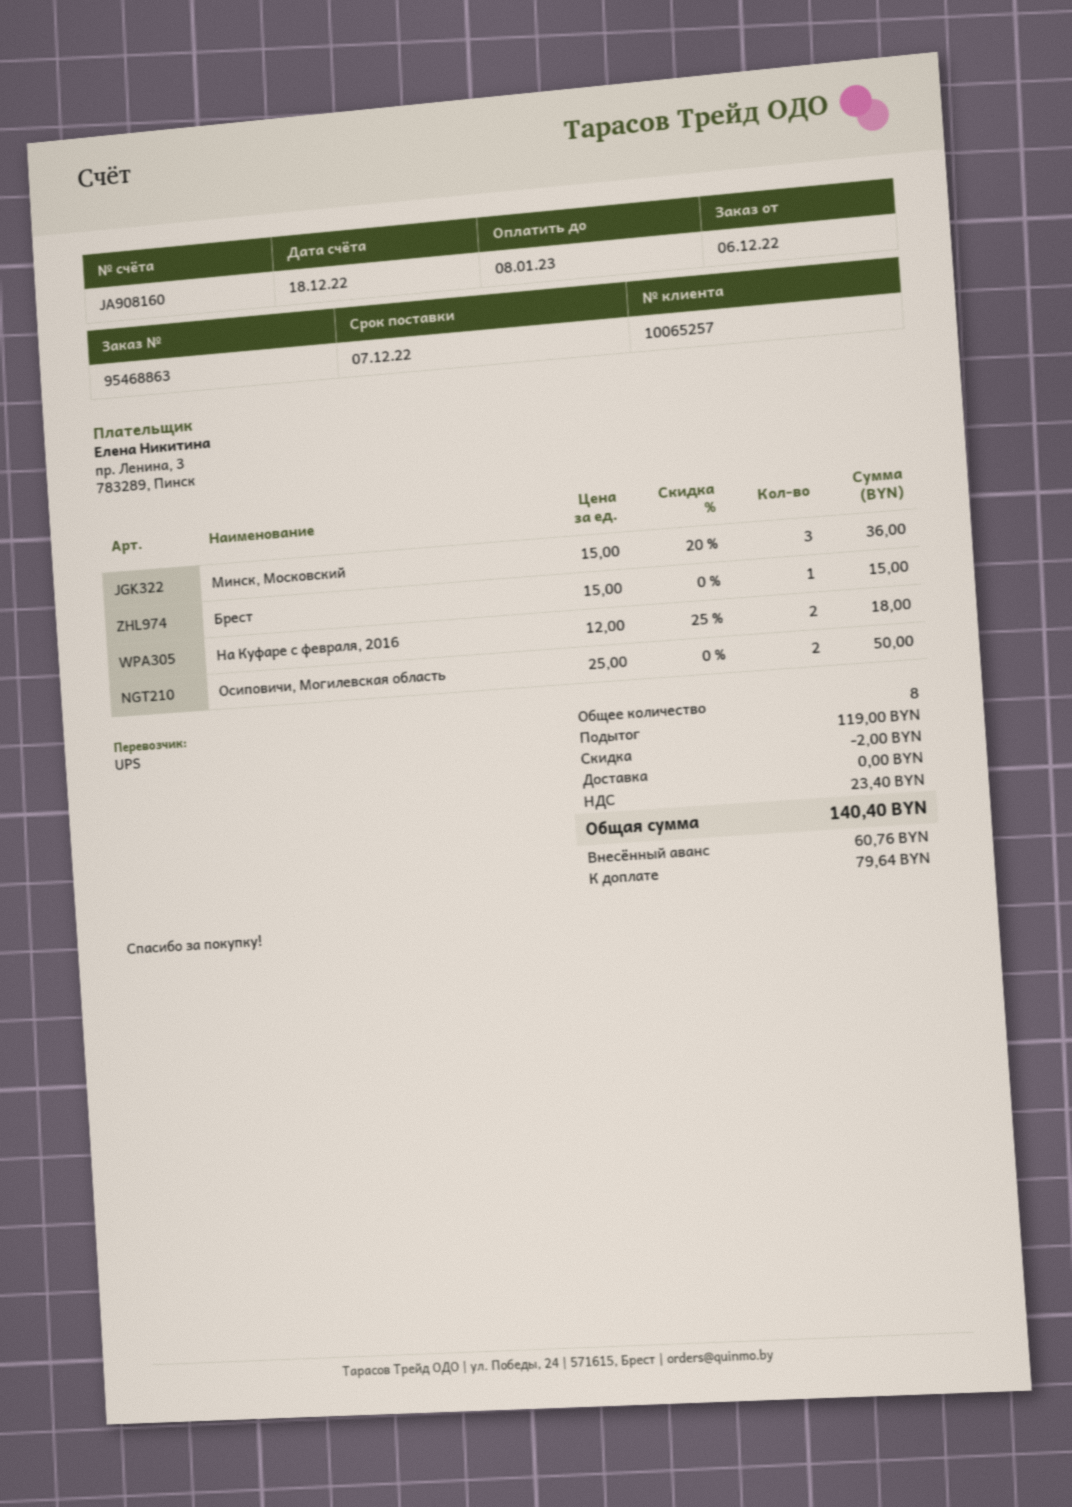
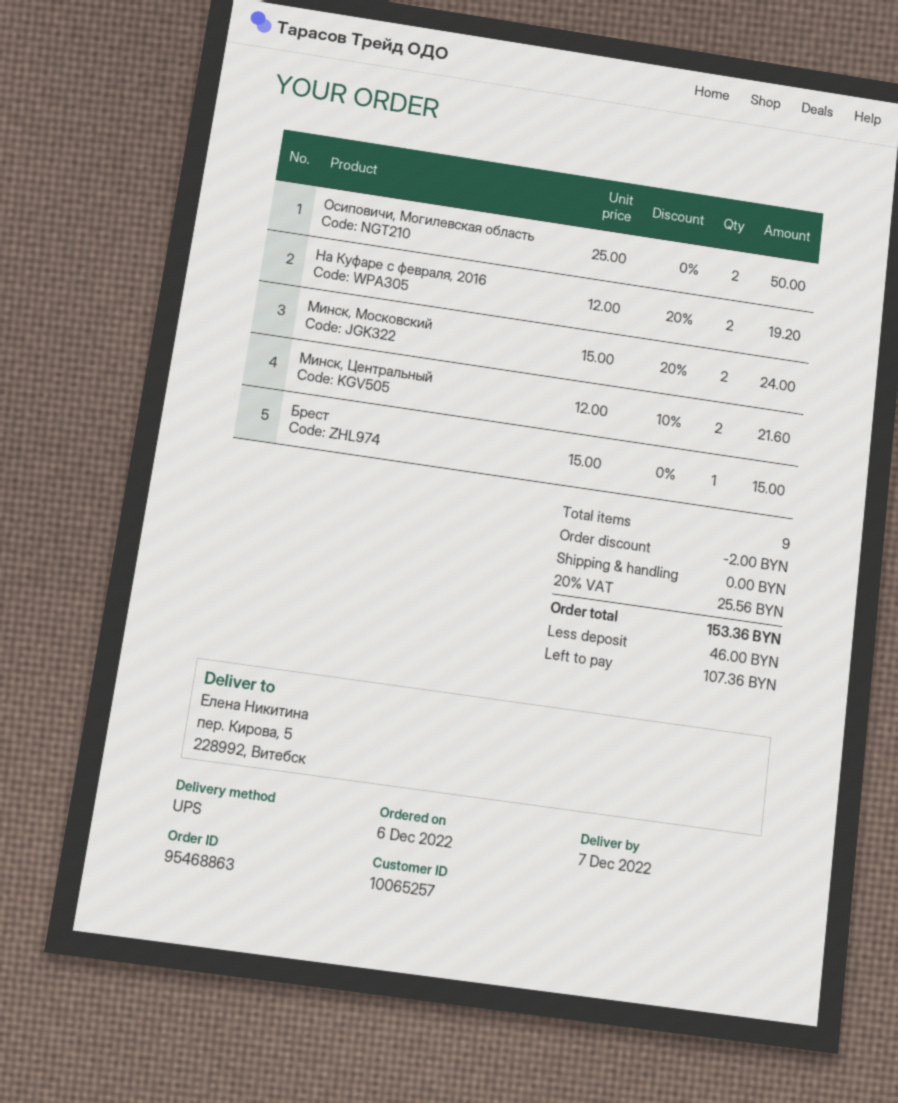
Минск, Московский: 3 x 15.00 - 20% = 36.00 -> 2 x 15.00 - 20% = 24.00
На Куфаре с февраля, 2016: 2 x 12.00 - 25% = 18.00 -> 2 x 12.00 - 20% = 19.20
Минск, Центральный: none -> 2 x 12.00 - 10% = 21.60
total quantity: 8 -> 9
tax: 23.40 -> 25.56
total: 140.40 -> 153.36
deposit: 60.76 -> 46.00
balance: 79.64 -> 107.36

